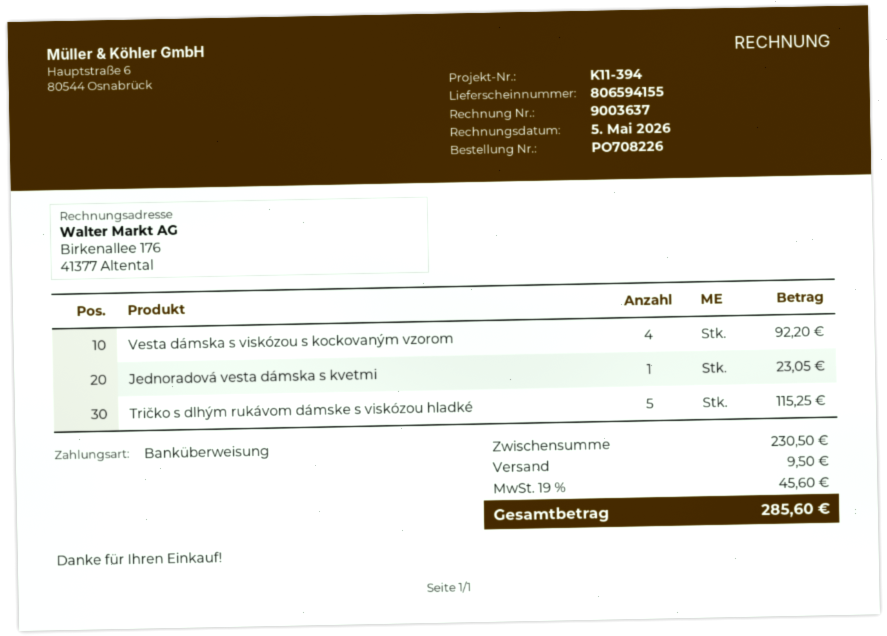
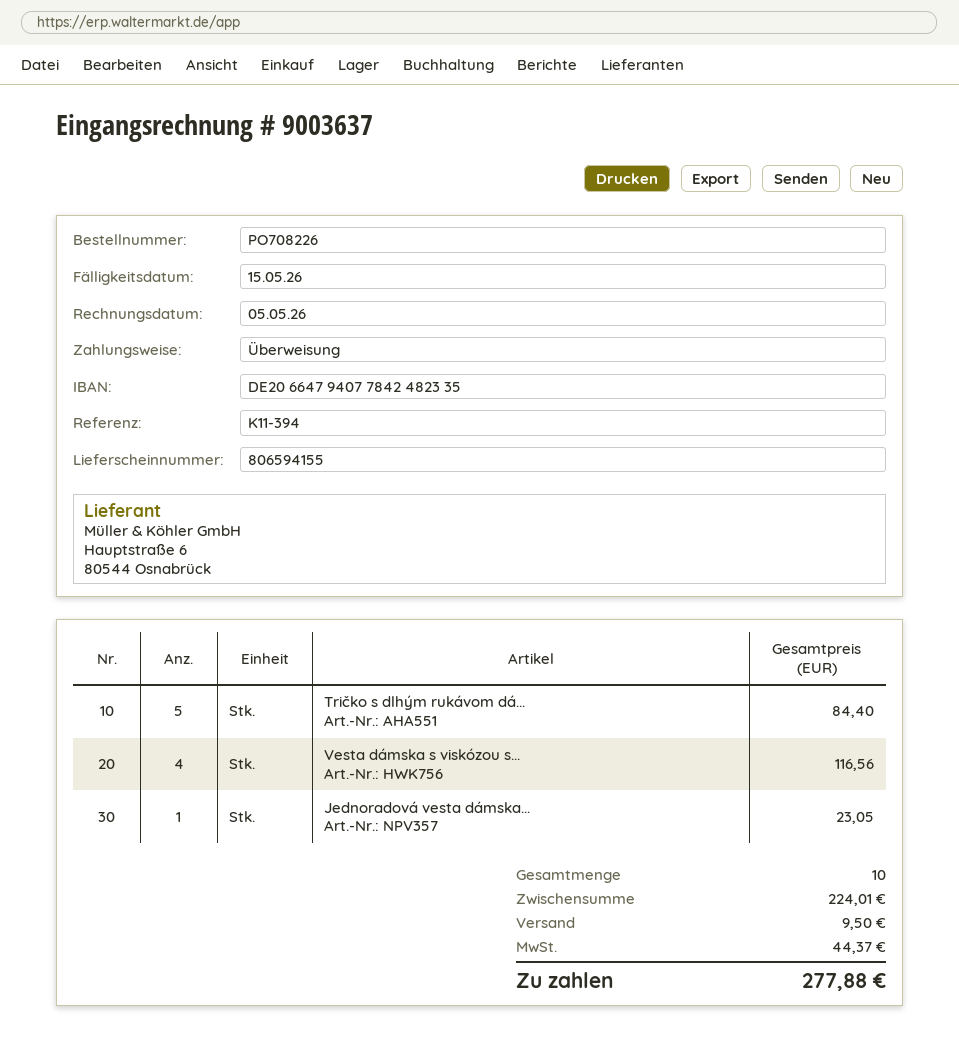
Vesta dámska s viskózou s kockovaným vzorom: 4 for 92.20 -> 4 for 116.56
Tričko s dlhým rukávom dámske s viskózou hladké: 5 for 115.25 -> 5 for 84.40
subtotal: 230.50 -> 224.01
tax: 45.60 -> 44.37
total: 285.60 -> 277.88

